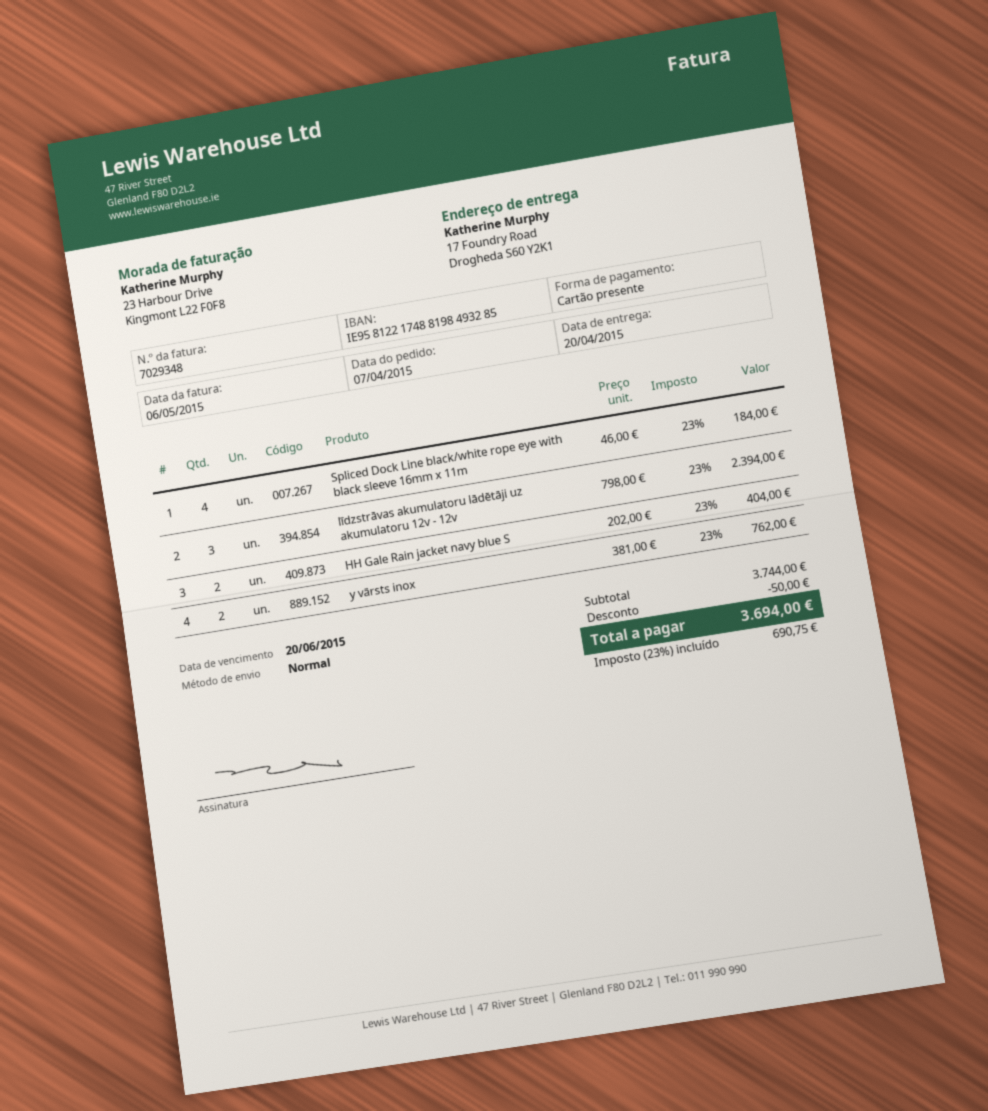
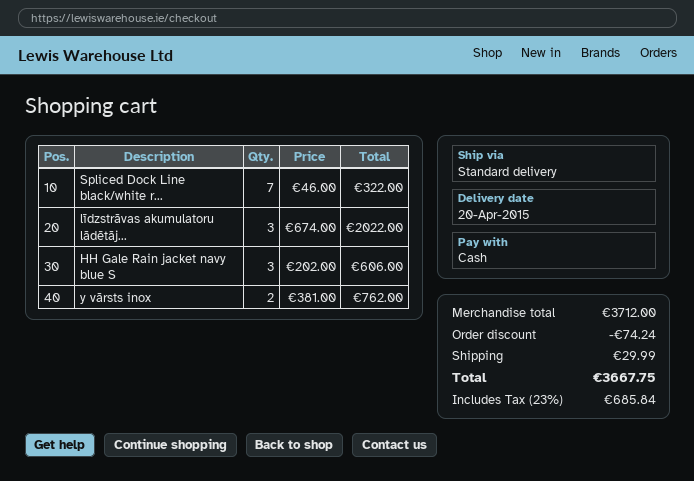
payment method: gift card -> cash
Spliced Dock Line black/white rope eye with black sleeve 16mm x 11m: 4 x 46.00 = 184.00 -> 7 x 46.00 = 322.00
līdzstrāvas akumulatoru lādētāji uz akumulatoru 12v - 12v: 3 x 798.00 = 2394.00 -> 3 x 674.00 = 2022.00
HH Gale Rain jacket navy blue S: 2 x 202.00 = 404.00 -> 3 x 202.00 = 606.00
subtotal: 3744.00 -> 3712.00
discount: 50.00 -> 74.24
shipping: none -> 29.99
tax: 23% = 690.75 -> 23% = 685.84
total: 3694.00 -> 3667.75

